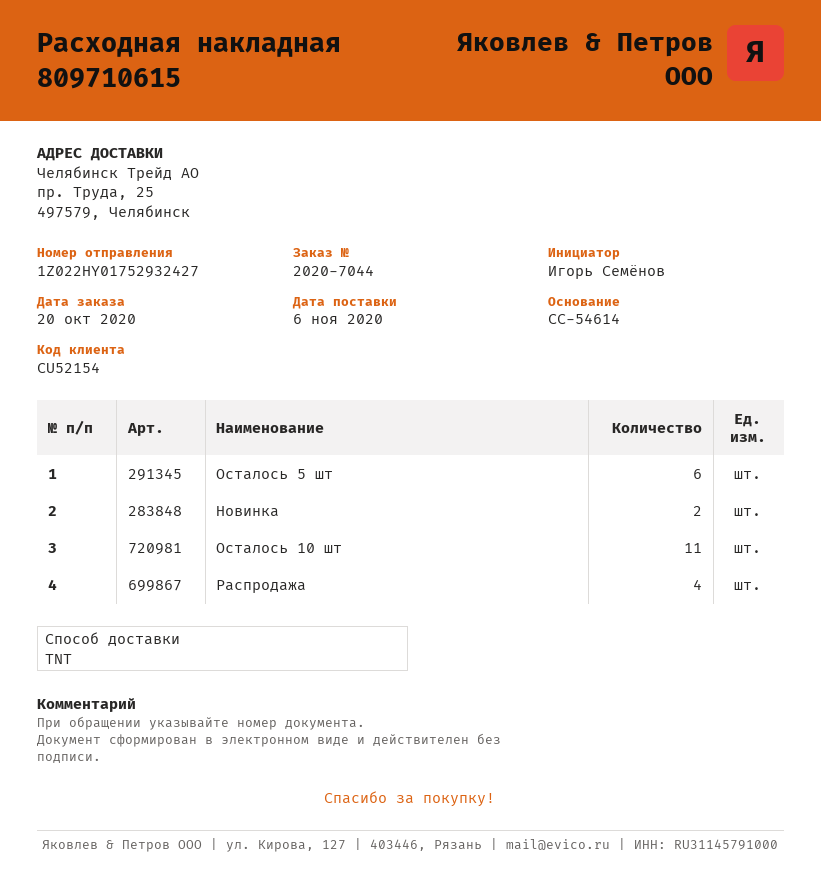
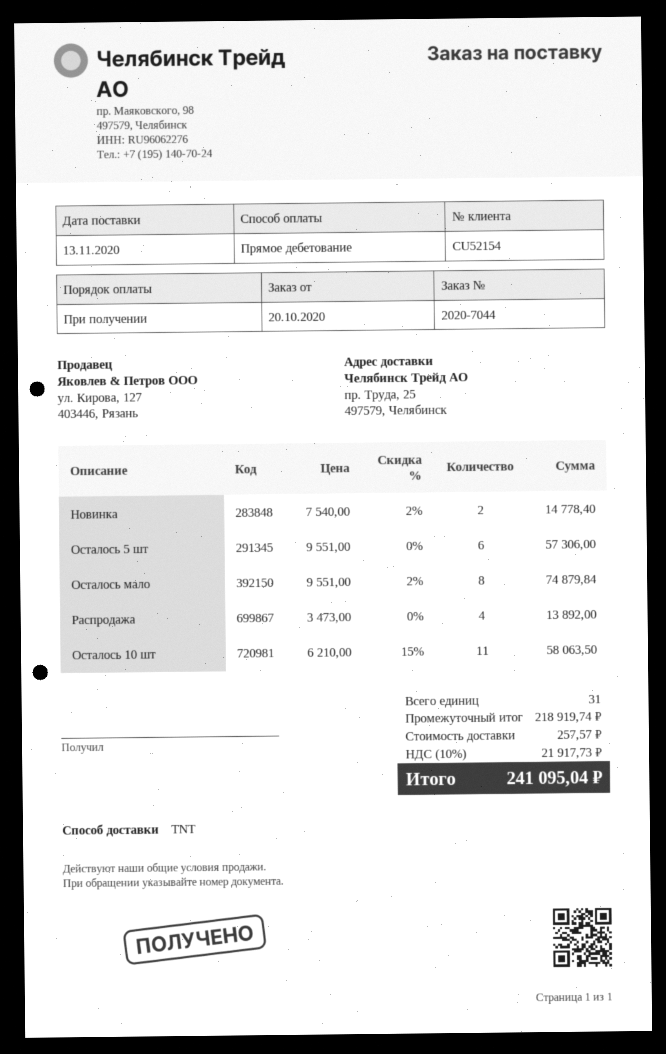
delivery date: 2020-11-06 -> 2020-11-13
Осталось мало: none -> 8

